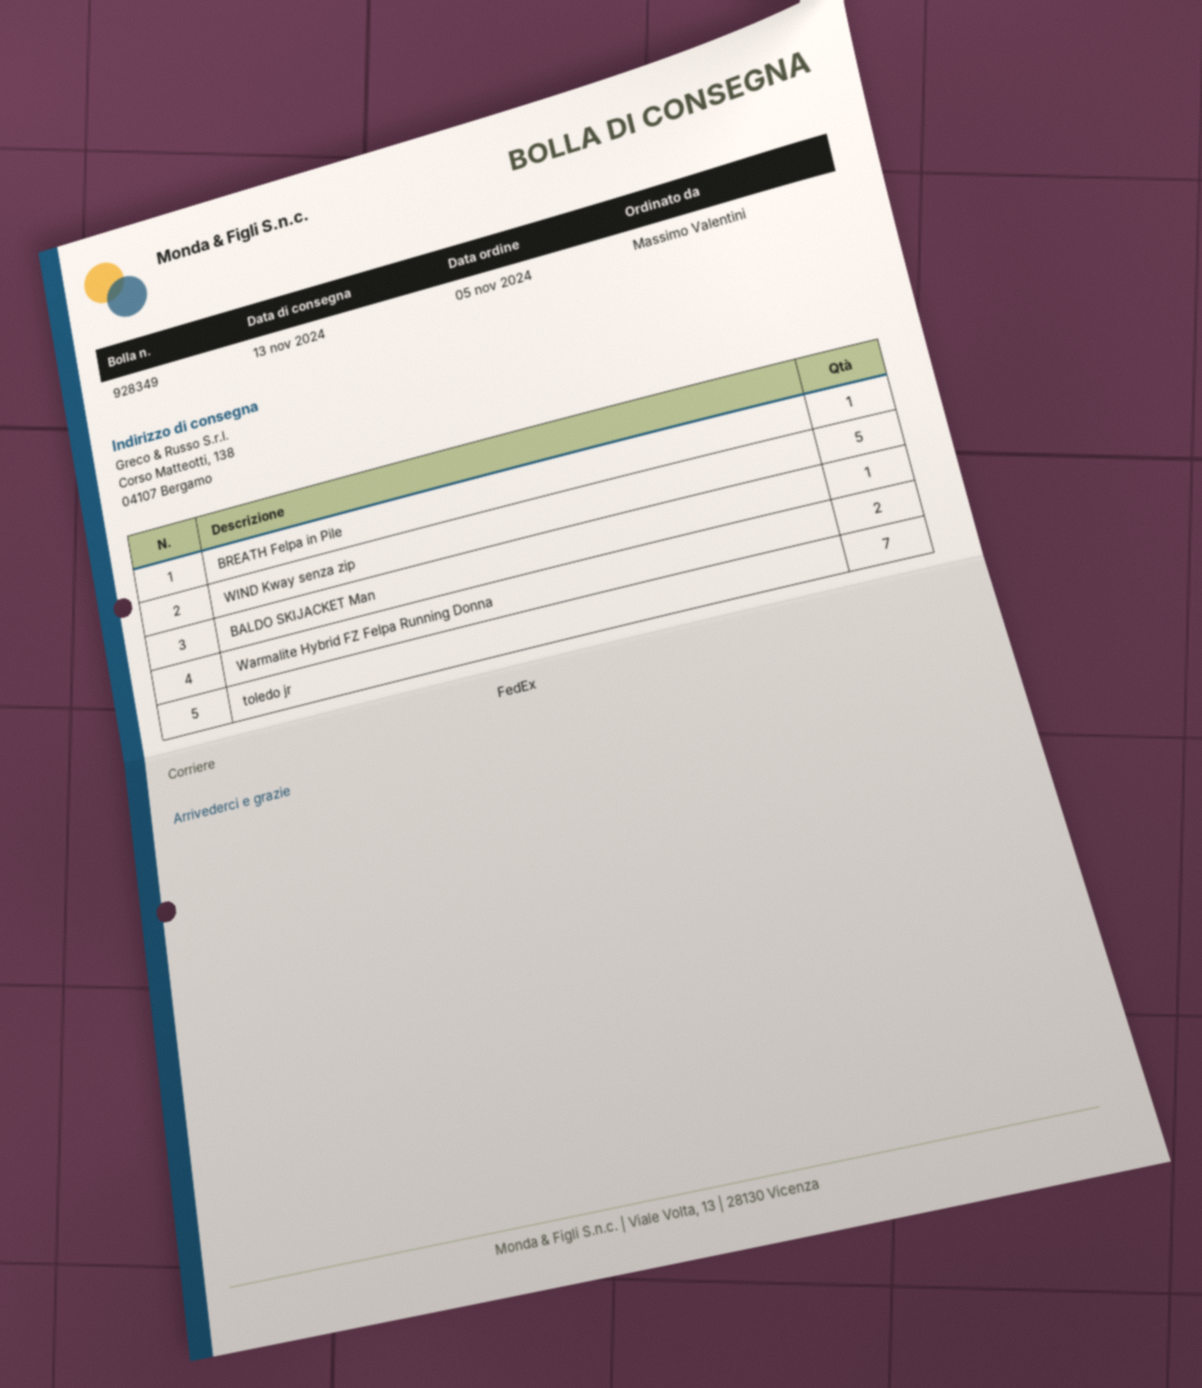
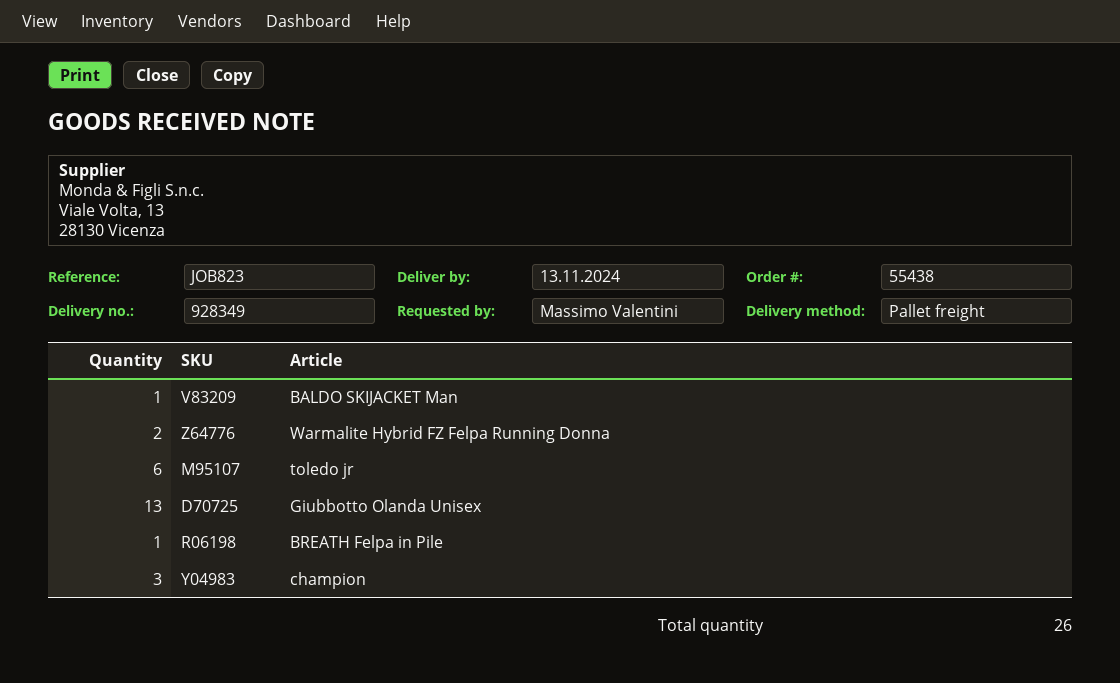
shipping method: FedEx -> pallet freight
WIND Kway senza zip: 5 -> none
toledo jr: 7 -> 6
Giubbotto Olanda Unisex: none -> 13
champion: none -> 3

